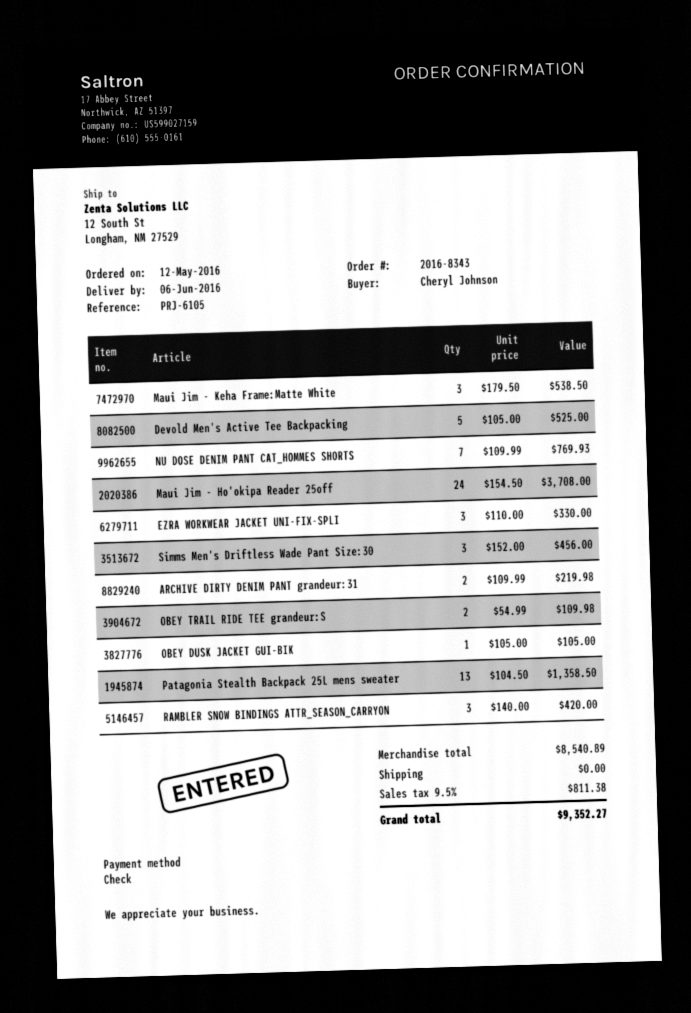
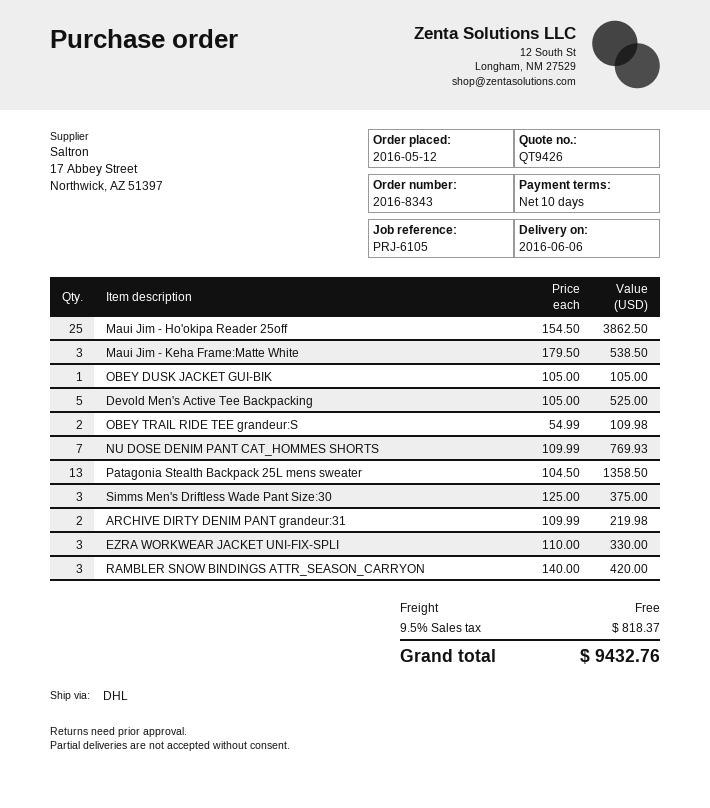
Maui Jim - Ho'okipa Reader 25off: 24 x 154.50 = 3708.00 -> 25 x 154.50 = 3862.50
Simms Men's Driftless Wade Pant Size:30: 3 x 152.00 = 456.00 -> 3 x 125.00 = 375.00
tax: 9.5% = 811.38 -> 9.5% = 818.37
total: 9352.27 -> 9432.76

